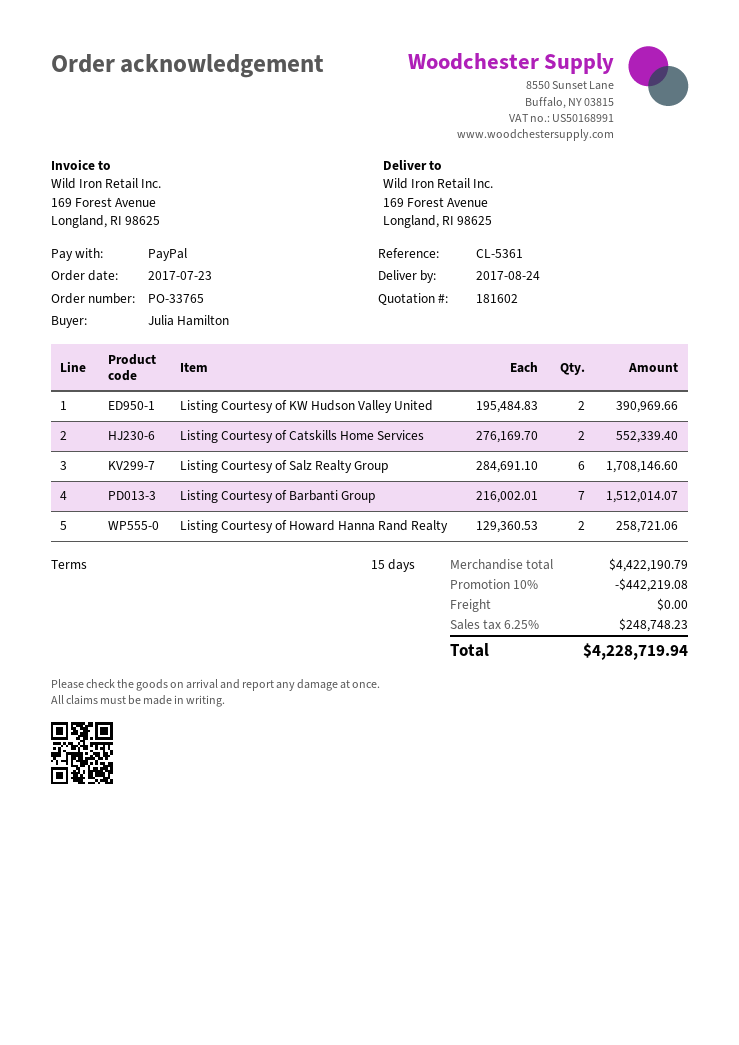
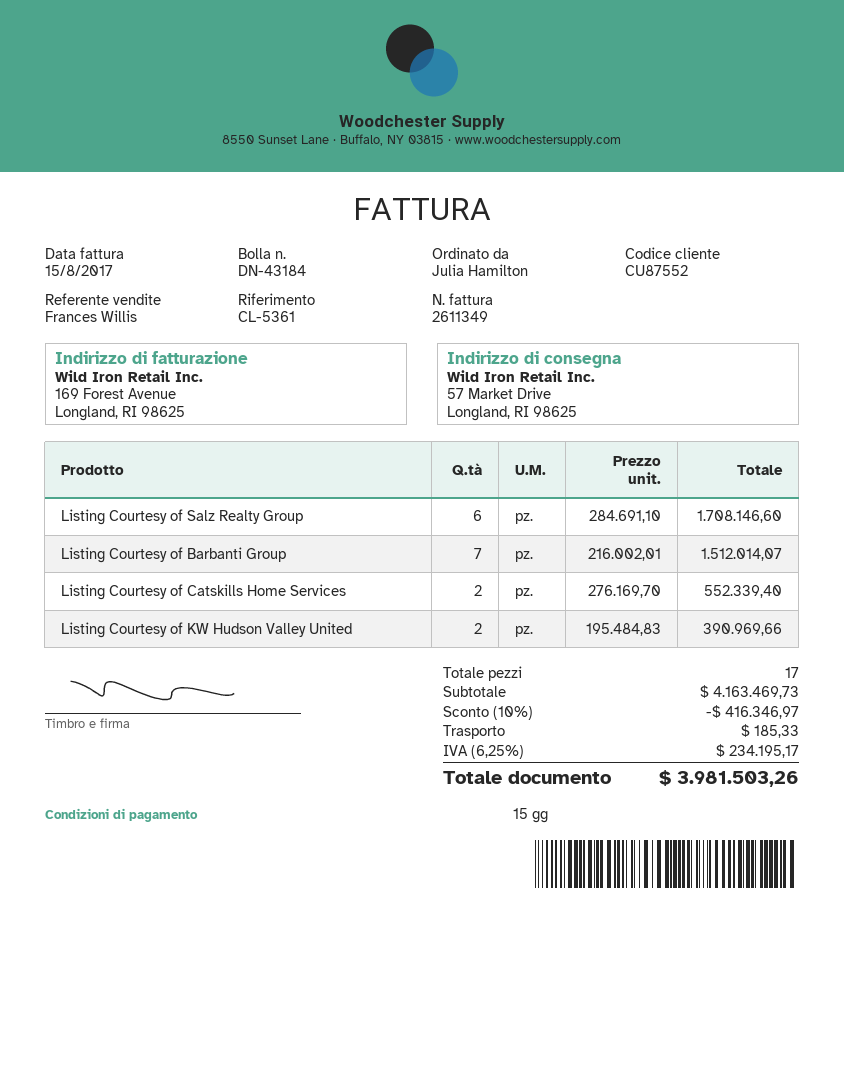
ship to: 169 Forest Avenue, Longland, RI 98625 -> 57 Market Drive, Longland, RI 98625
Listing Courtesy of Howard Hanna Rand Realty: 2 x 129360.53 = 258721.06 -> none
subtotal: 4422190.79 -> 4163469.73
discount: 10% = 442219.08 -> 10% = 416346.97
shipping: 0.00 -> 185.33
tax: 6.25% = 248748.23 -> 6.25% = 234195.17
total: 4228719.94 -> 3981503.26

